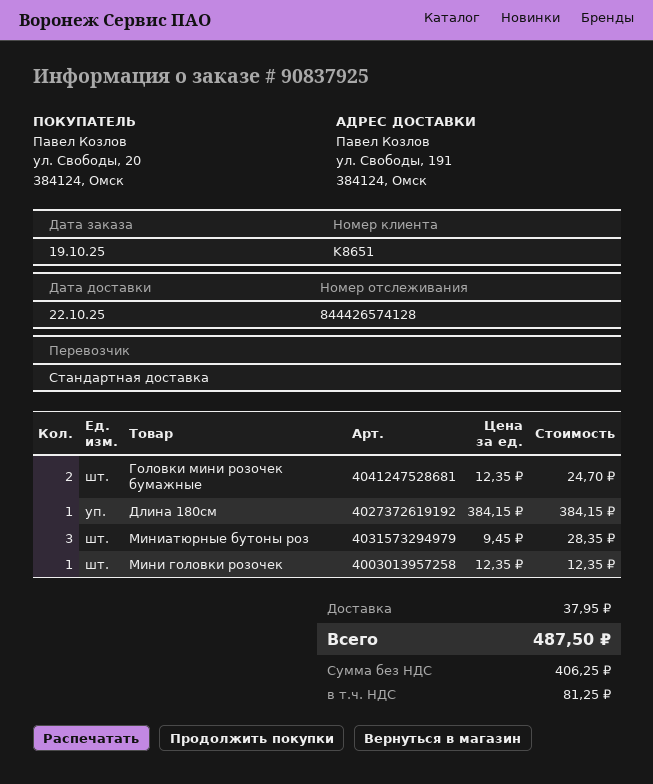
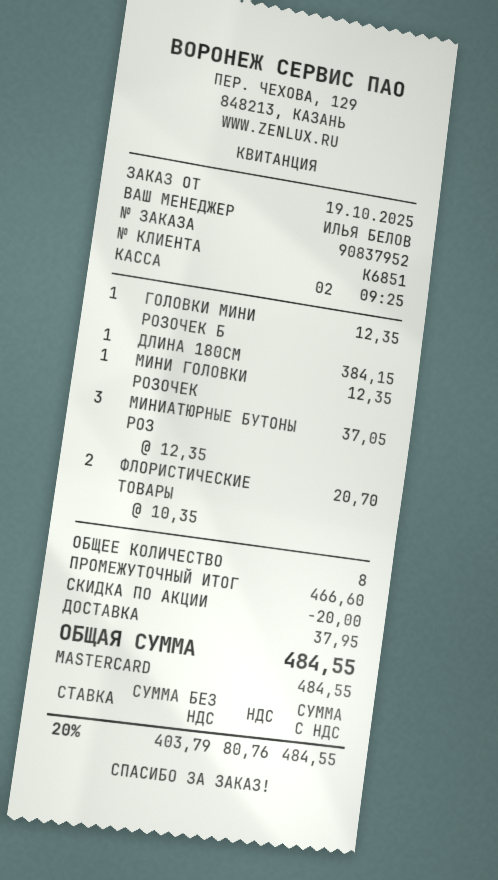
order number: 90837925 -> 90837952
customer number: K8651 -> K6851
Головки мини розочек бумажные: 2 x 12.35 = 24.70 -> 1 x 12.35 = 12.35
Миниатюрные бутоны роз: 3 x 9.45 = 28.35 -> 3 x 12.35 = 37.05
ФЛОРИСТИЧЕСКИЕ ТОВАРЫ: none -> 2 x 10.35 = 20.70
discount: none -> 20.00
net: 406.25 -> 403.79
tax: 81.25 -> 80.76
total: 487.50 -> 484.55

